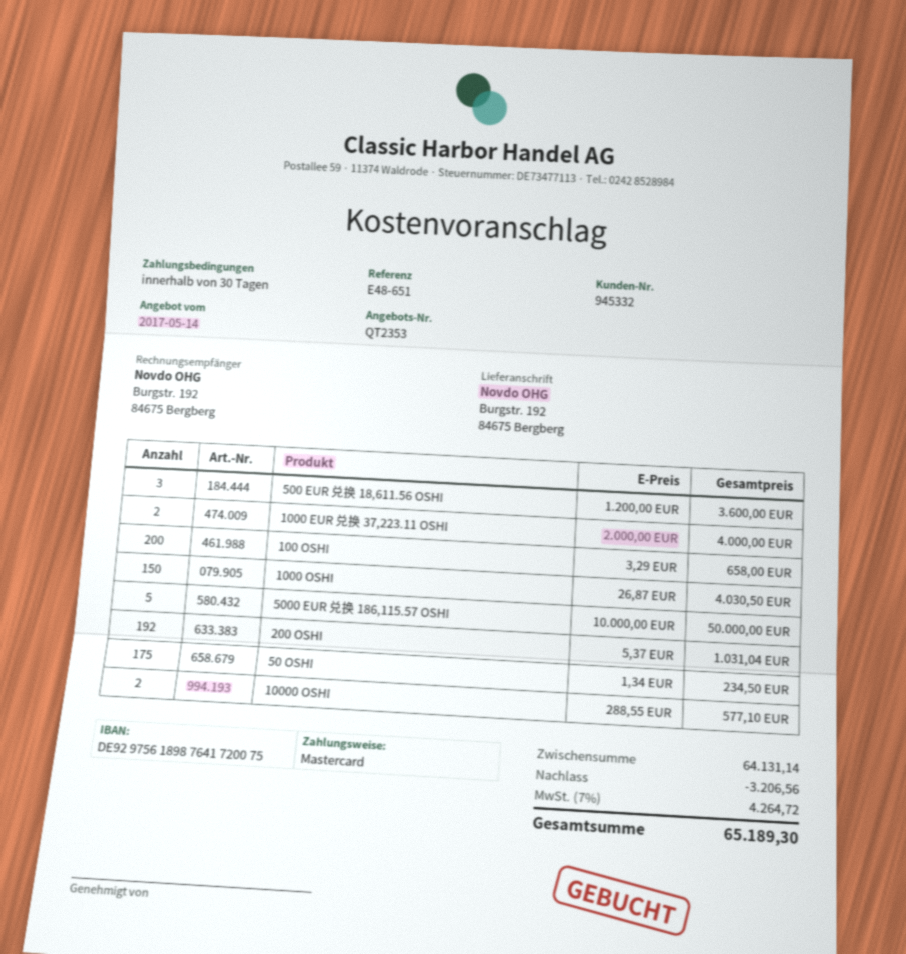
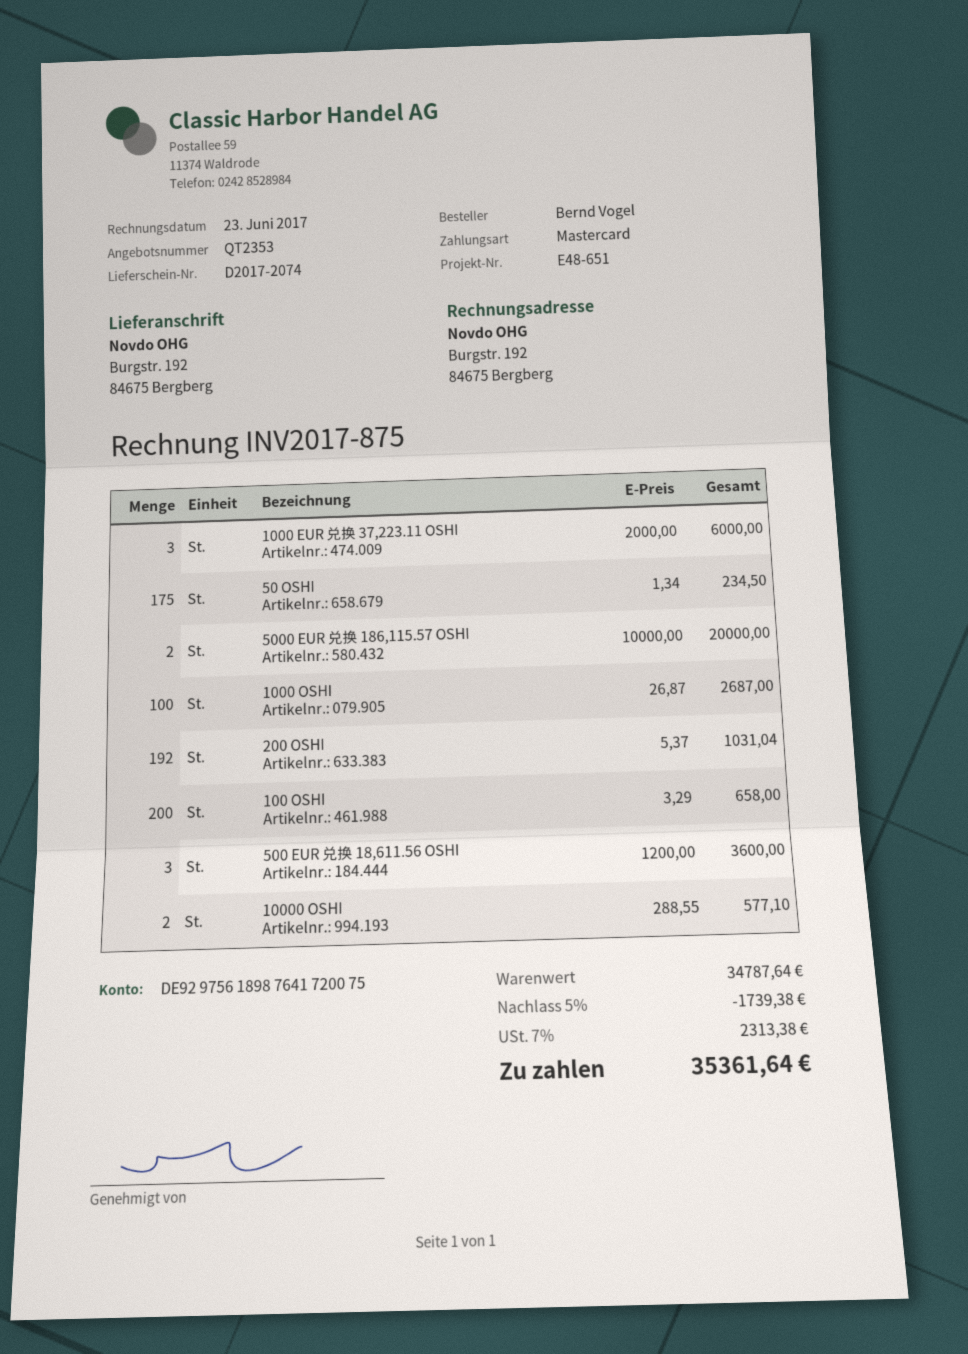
1000 EUR 兑换 37,223.11 OSHI: 2 x 2000.00 = 4000.00 -> 3 x 2000.00 = 6000.00
1000 OSHI: 150 x 26.87 = 4030.50 -> 100 x 26.87 = 2687.00
5000 EUR 兑换 186,115.57 OSHI: 5 x 10000.00 = 50000.00 -> 2 x 10000.00 = 20000.00
subtotal: 64131.14 -> 34787.64
discount: 3206.56 -> 1739.38
tax: 7% = 4264.72 -> 7% = 2313.38
total: 65189.30 -> 35361.64

